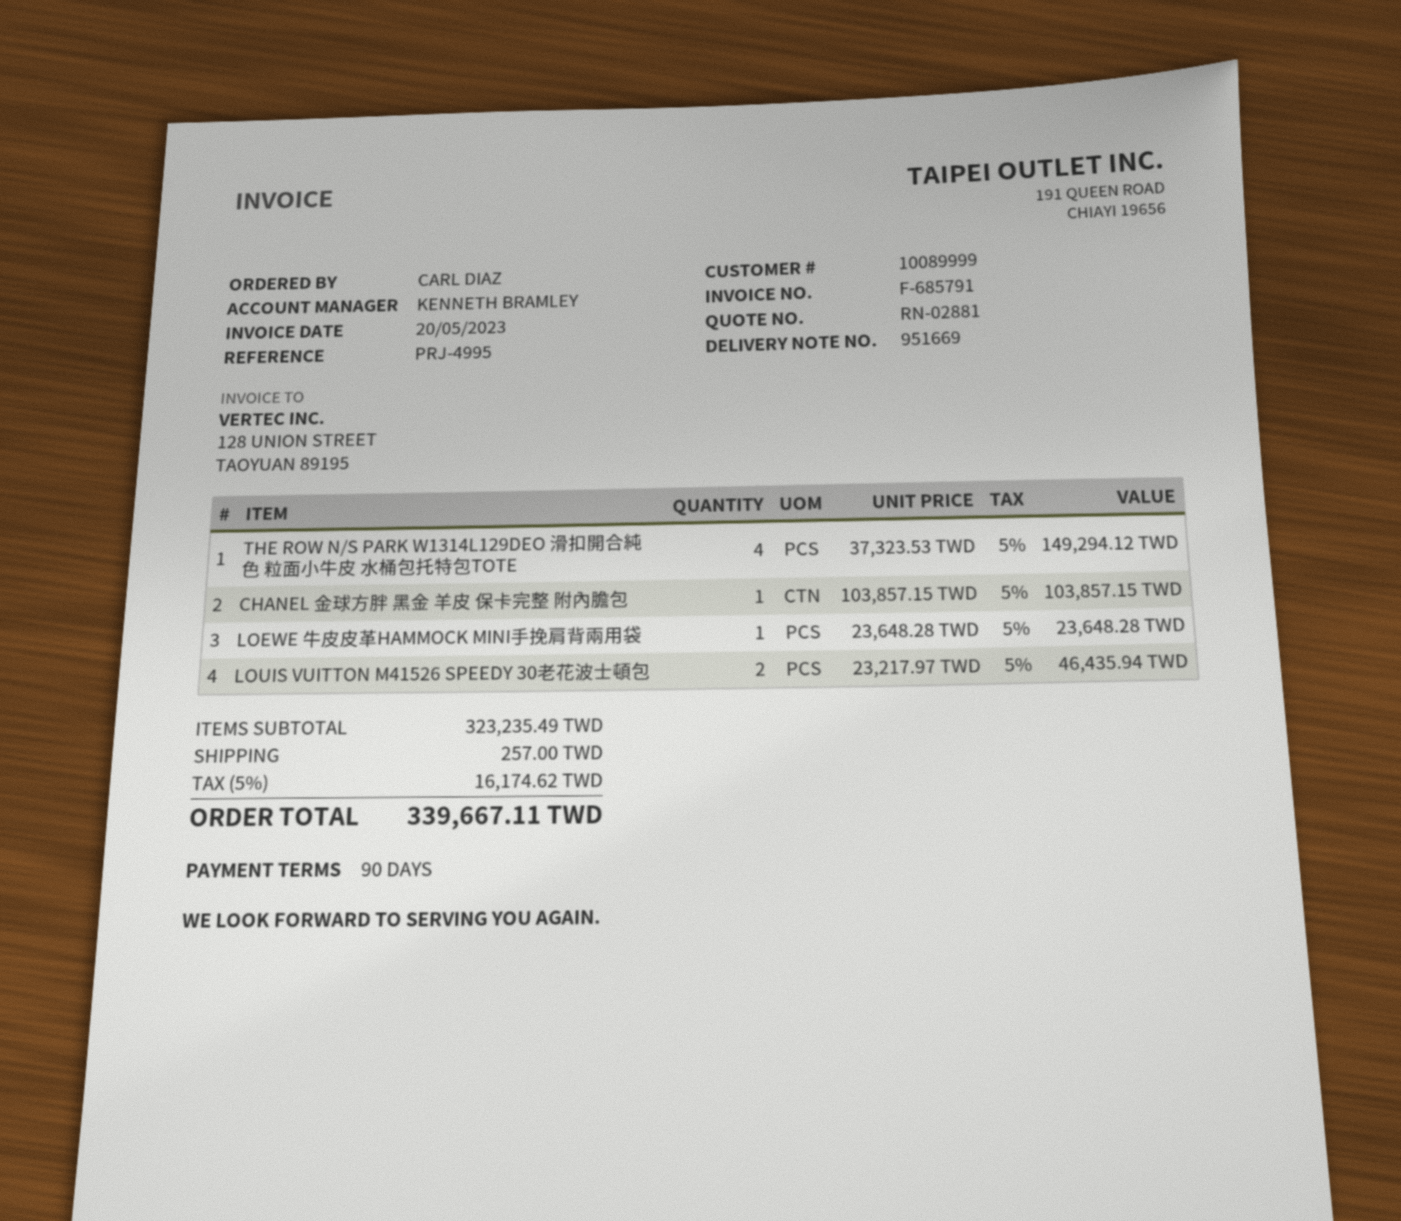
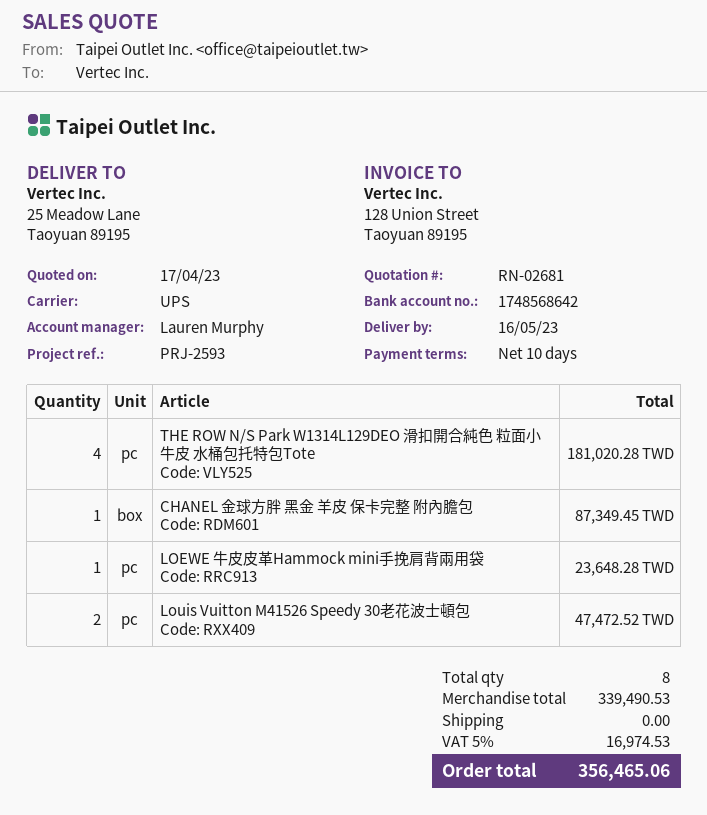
quote number: RN-02881 -> RN-02681
payment terms: 90 days -> 10 days
reference: PRJ-4995 -> PRJ-2593
sales rep: KENNETH BRAMLEY -> Lauren Murphy
THE ROW N/S PARK W1314L129DEO 滑扣開合純色 粒面小牛皮 水桶包托特包TOTE: 4 for 149294.12 -> 4 for 181020.28
CHANEL 金球方胖 黑金 羊皮 保卡完整 附內膽包: 1 for 103857.15 -> 1 for 87349.45
LOUIS VUITTON M41526 SPEEDY 30老花波士頓包: 2 for 46435.94 -> 2 for 47472.52
subtotal: 323235.49 -> 339490.53
shipping: 257.00 -> 0.00
tax: 5% = 16174.62 -> 5% = 16974.53
total: 339667.11 -> 356465.06

